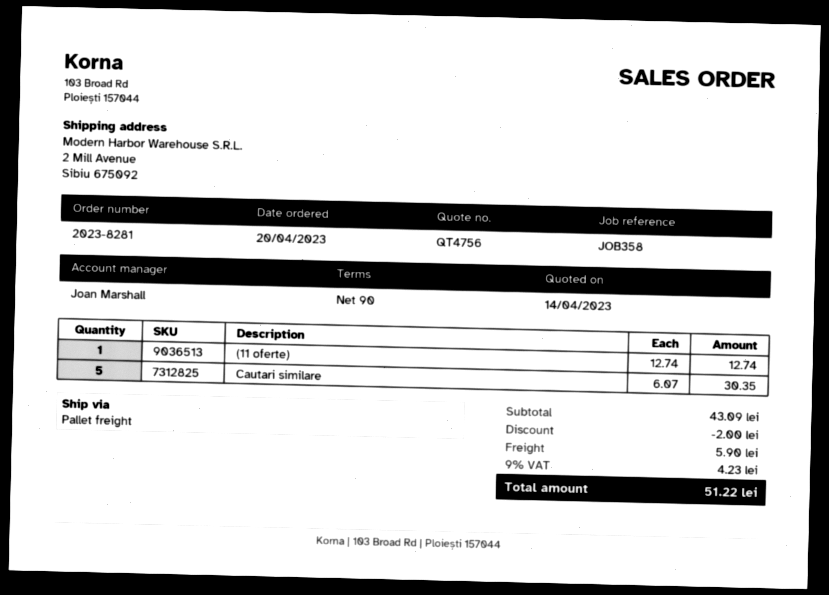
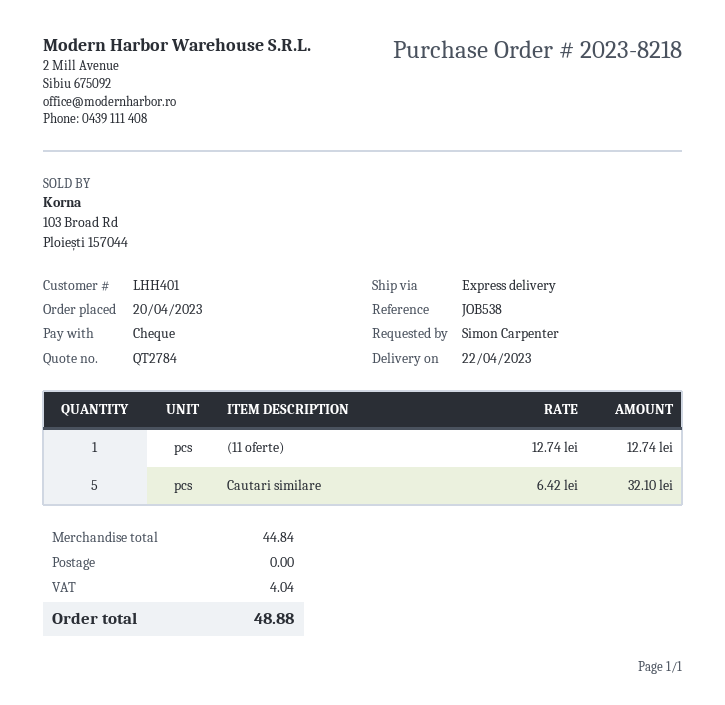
quote number: QT4756 -> QT2784
order number: 2023-8281 -> 2023-8218
reference: JOB358 -> JOB538
shipping method: pallet freight -> express
Cautari similare: 5 x 6.07 = 30.35 -> 5 x 6.42 = 32.10
subtotal: 43.09 -> 44.84
discount: 2.00 -> none
shipping: 5.90 -> 0.00
tax: 4.23 -> 4.04
total: 51.22 -> 48.88

